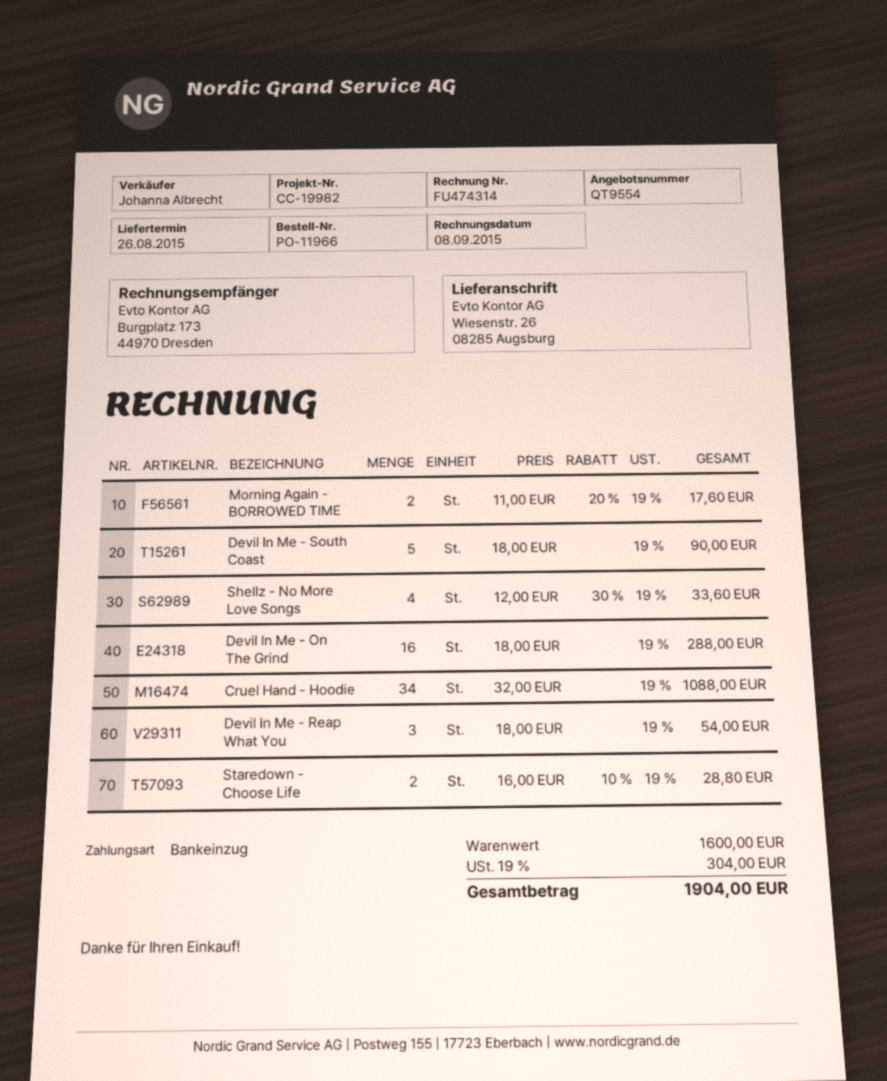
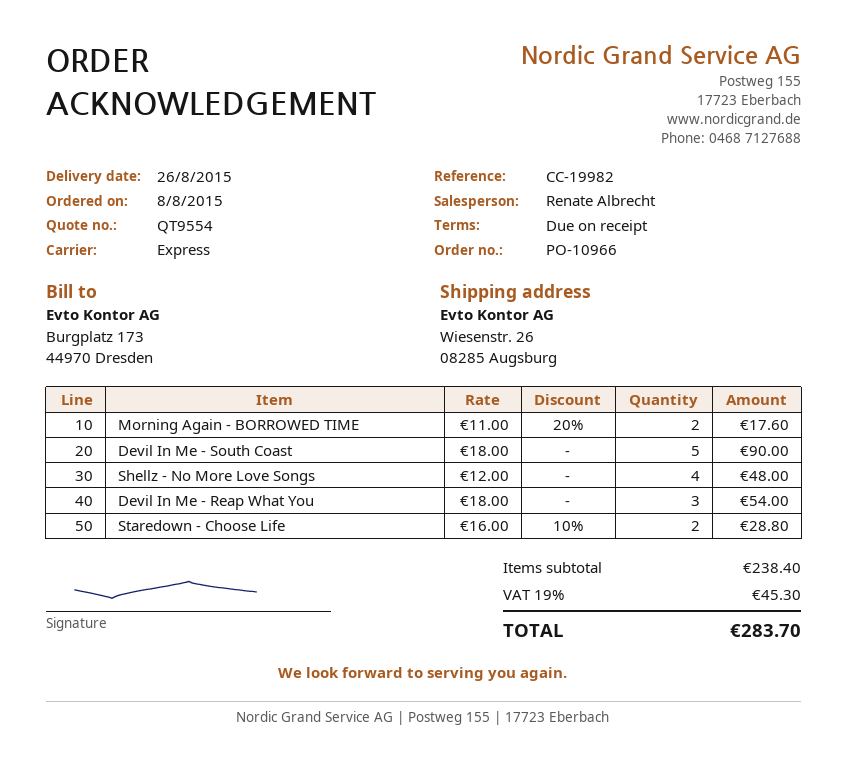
order number: PO-11966 -> PO-10966
sales rep: Johanna Albrecht -> Renate Albrecht
Shellz - No More Love Songs: 4 x 12.00 - 30% = 33.60 -> 4 x 12.00 = 48.00
Devil In Me - On The Grind: 16 x 18.00 = 288.00 -> none
Cruel Hand - Hoodie: 34 x 32.00 = 1088.00 -> none
subtotal: 1600.00 -> 238.40
tax: 19% = 304.00 -> 19% = 45.30
total: 1904.00 -> 283.70

